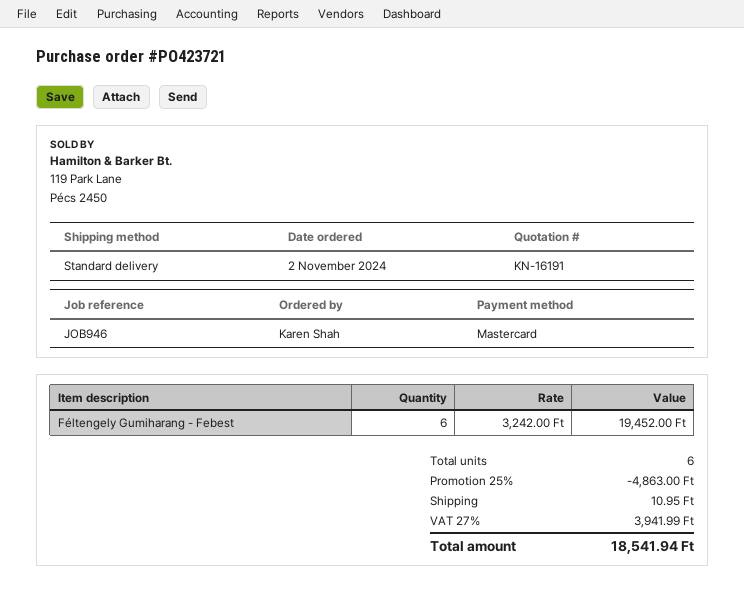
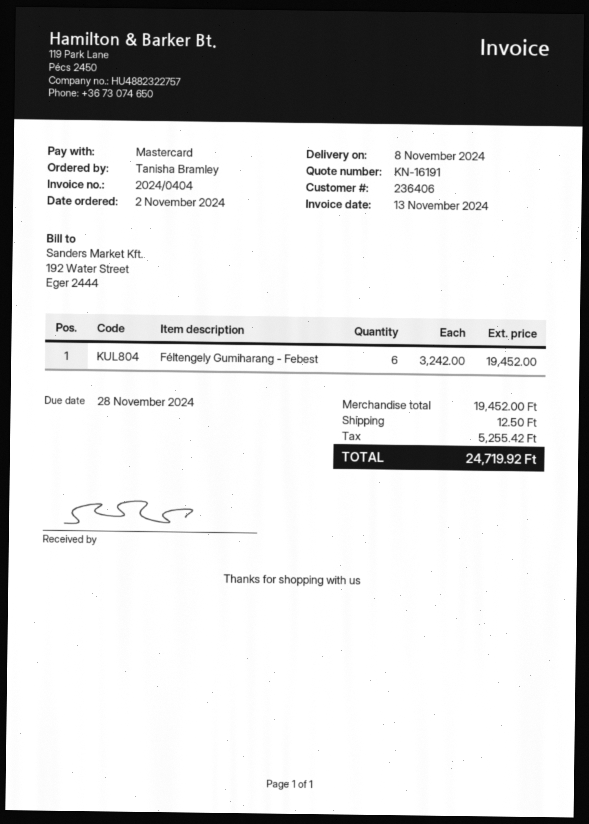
ordered by: Karen Shah -> Tanisha Bramley
discount: 25% = 4863.00 -> none
shipping: 10.95 -> 12.50
tax: 3941.99 -> 5255.42
total: 18541.94 -> 24719.92

